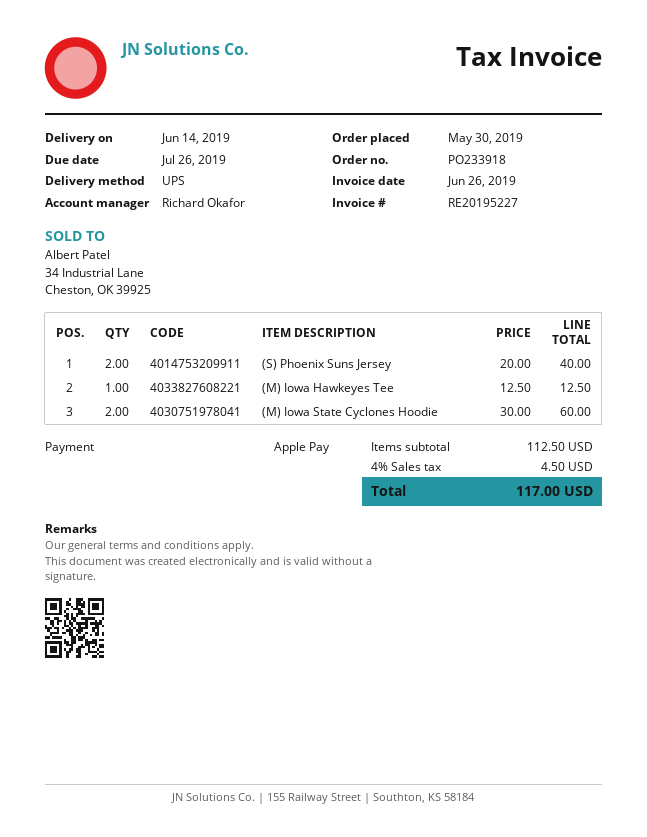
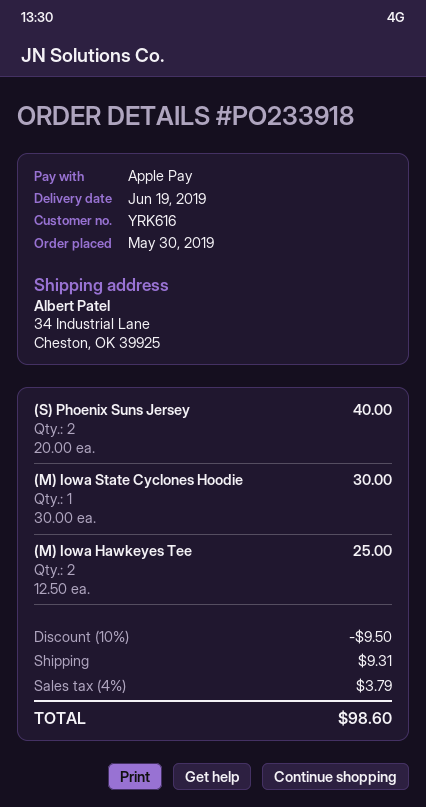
delivery date: 2019-06-14 -> 2019-06-19
(M) Iowa Hawkeyes Tee: 1 x 12.50 = 12.50 -> 2 x 12.50 = 25.00
(M) Iowa State Cyclones Hoodie: 2 x 30.00 = 60.00 -> 1 x 30.00 = 30.00
discount: none -> 10% = 9.50
shipping: none -> 9.31
tax: 4% = 4.50 -> 4% = 3.79
total: 117.00 -> 98.60

